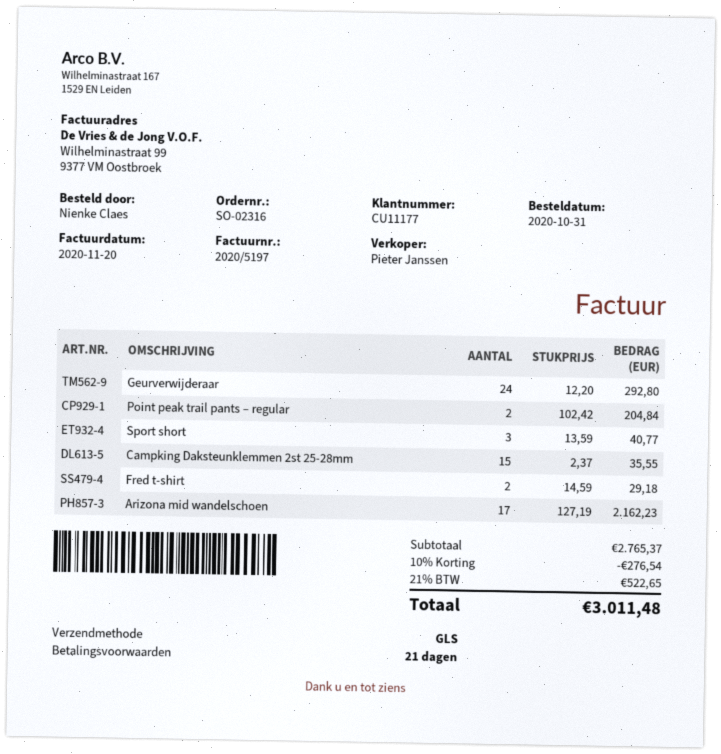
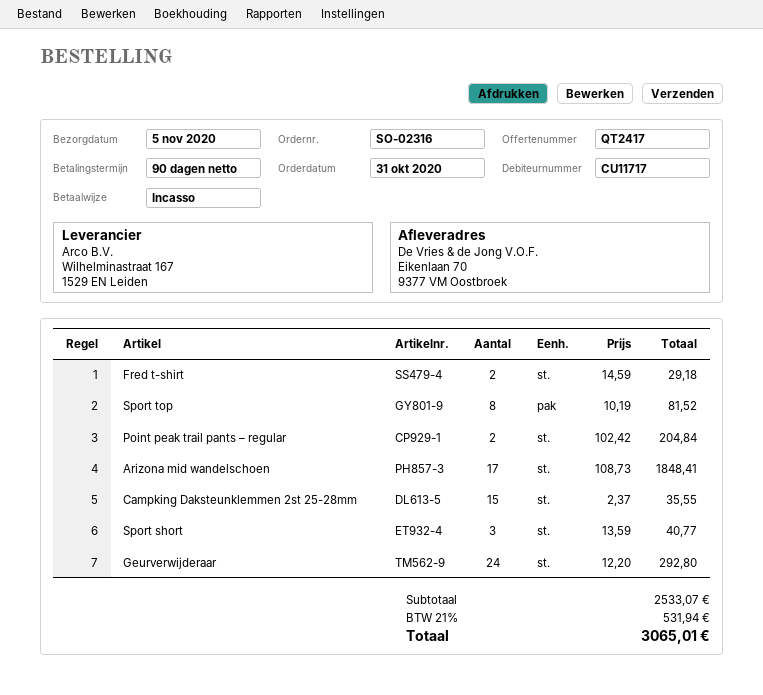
payment terms: 21 days -> 90 days
customer number: CU11177 -> CU11717
Arizona mid wandelschoen: 17 x 127.19 = 2162.23 -> 17 x 108.73 = 1848.41
Sport top: none -> 8 x 10.19 = 81.52
subtotal: 2765.37 -> 2533.07
discount: 10% = 276.54 -> none
tax: 21% = 522.65 -> 21% = 531.94
total: 3011.48 -> 3065.01

